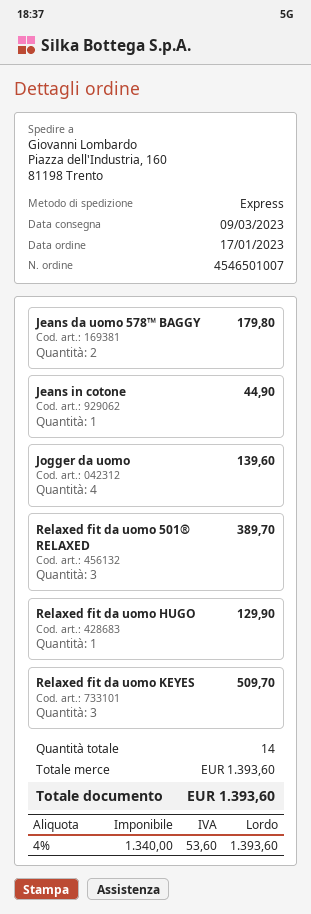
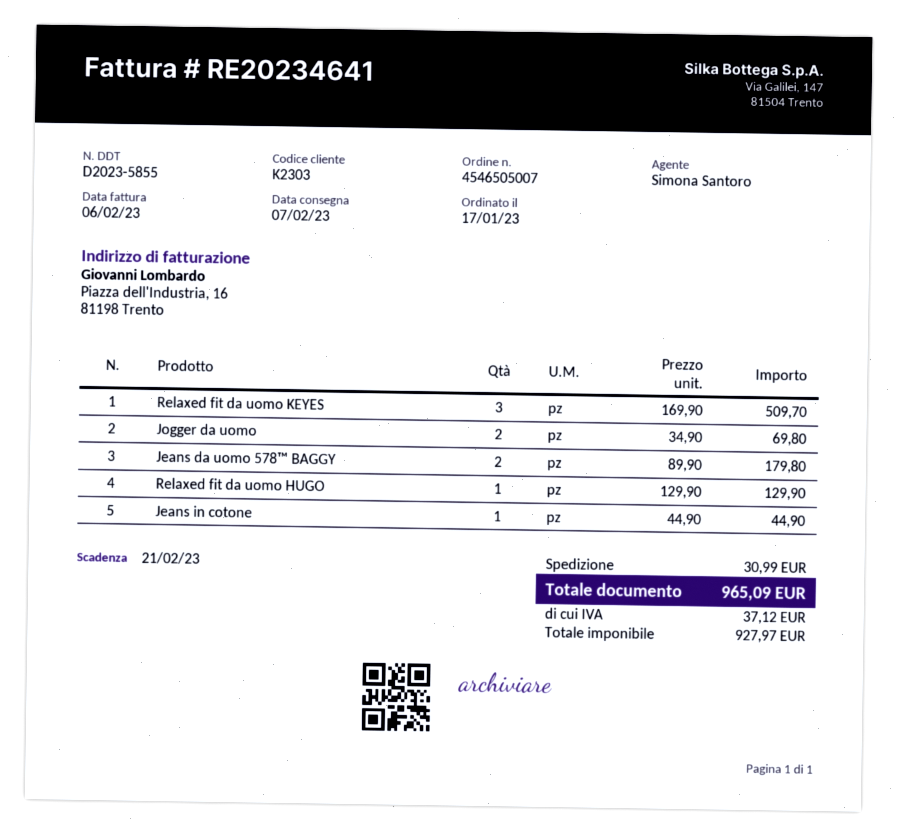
order number: 4546501007 -> 4546505007
delivery date: 2023-03-09 -> 2023-02-07
Jogger da uomo: 4 for 139.60 -> 2 for 69.80
Relaxed fit da uomo 501® RELAXED: 3 for 389.70 -> none
shipping: none -> 30.99
net: 1340.00 -> 927.97
tax: 53.60 -> 37.12
total: 1393.60 -> 965.09

